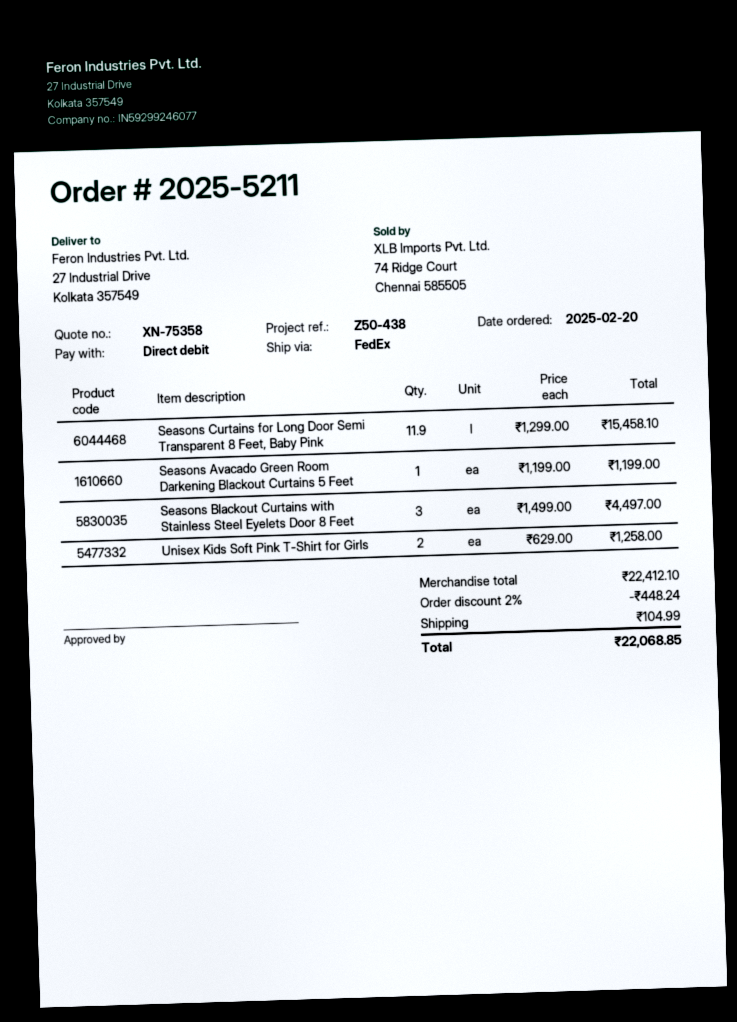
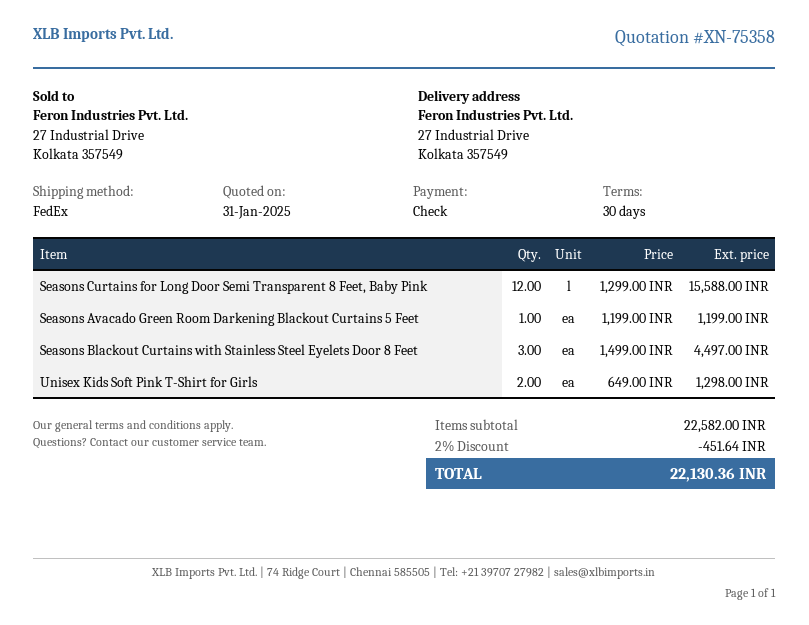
payment method: direct debit -> cheque
Seasons Curtains for Long Door Semi Transparent 8 Feet, Baby Pink: 11.9 x 1299.00 = 15458.10 -> 12 x 1299.00 = 15588.00
Unisex Kids Soft Pink T-Shirt for Girls: 2 x 629.00 = 1258.00 -> 2 x 649.00 = 1298.00
subtotal: 22412.10 -> 22582.00
discount: 2% = 448.24 -> 2% = 451.64
shipping: 104.99 -> none
total: 22068.85 -> 22130.36

